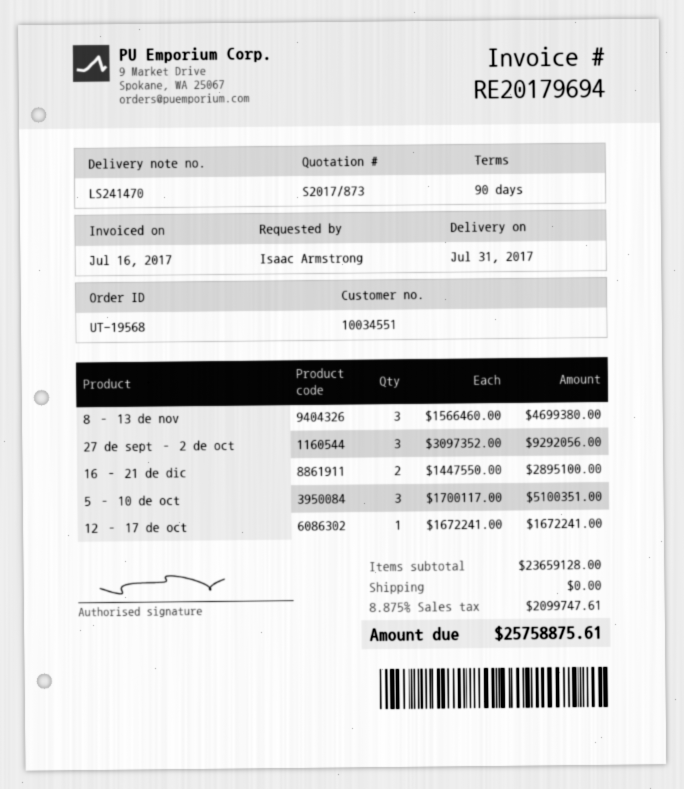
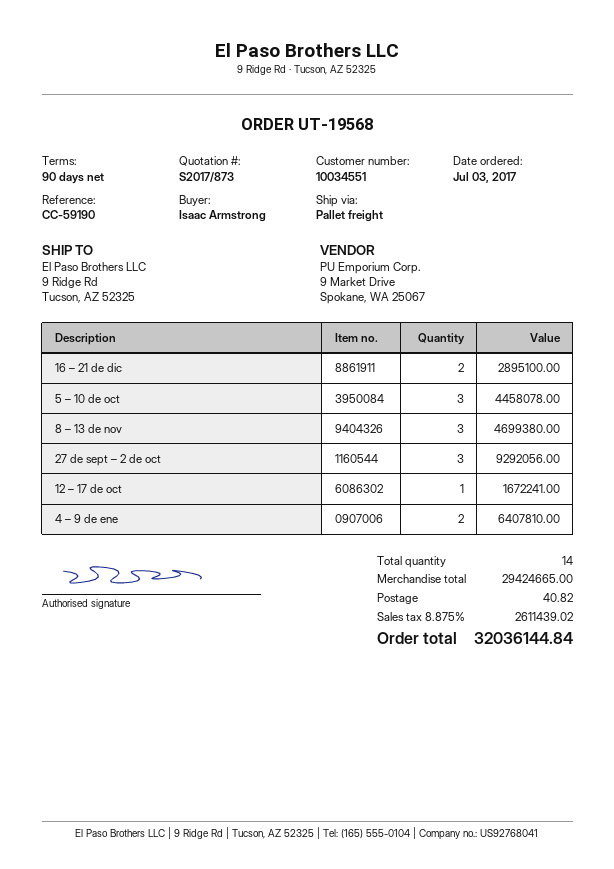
5 – 10 de oct: 3 for 5100351.00 -> 3 for 4458078.00
4 – 9 de ene: none -> 2 for 6407810.00
subtotal: 23659128.00 -> 29424665.00
shipping: 0.00 -> 40.82
tax: 8.875% = 2099747.61 -> 8.875% = 2611439.02
total: 25758875.61 -> 32036144.84

